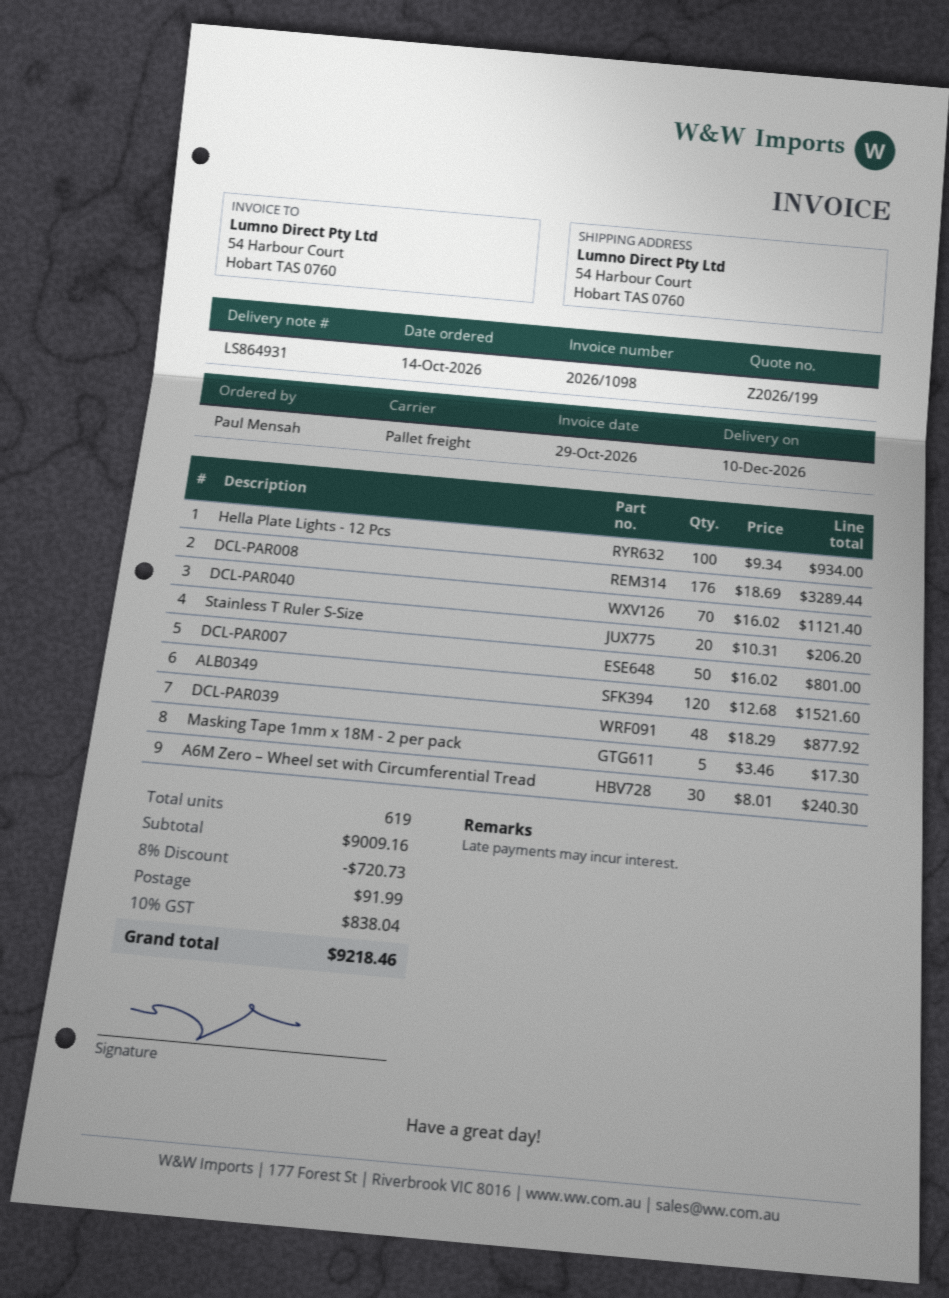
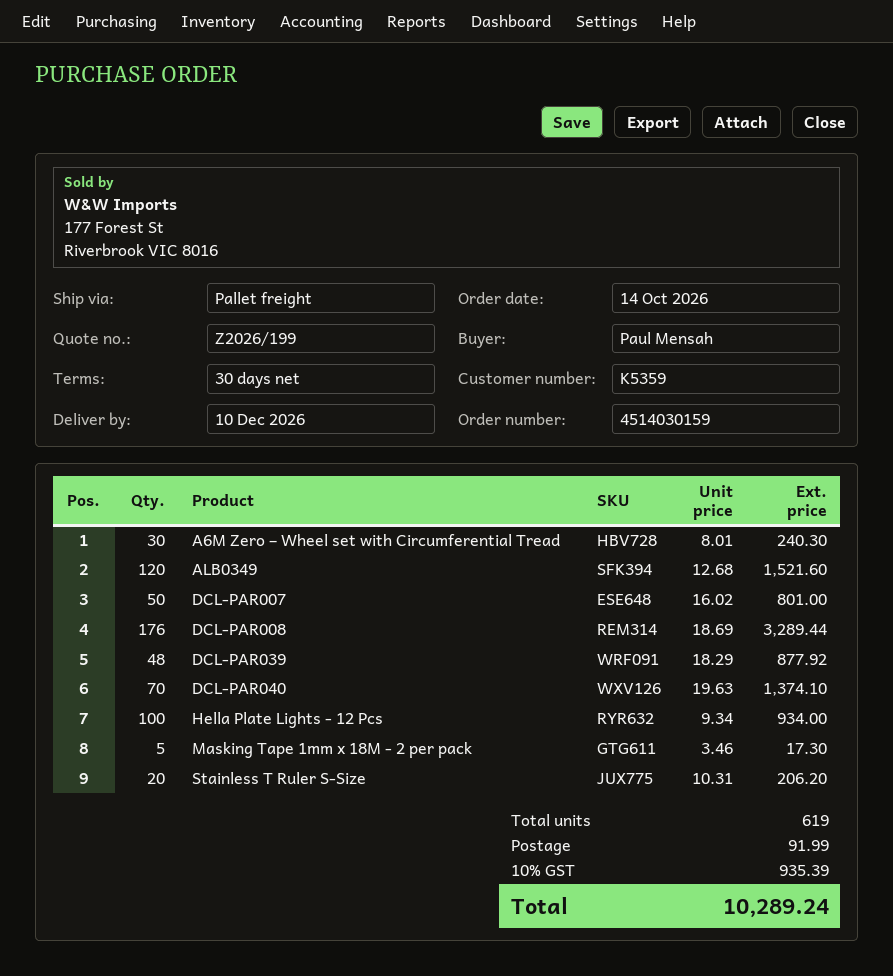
DCL-PAR040: 70 x 16.02 = 1121.40 -> 70 x 19.63 = 1374.10
discount: 8% = 720.73 -> none
tax: 10% = 838.04 -> 10% = 935.39
total: 9218.46 -> 10289.24

